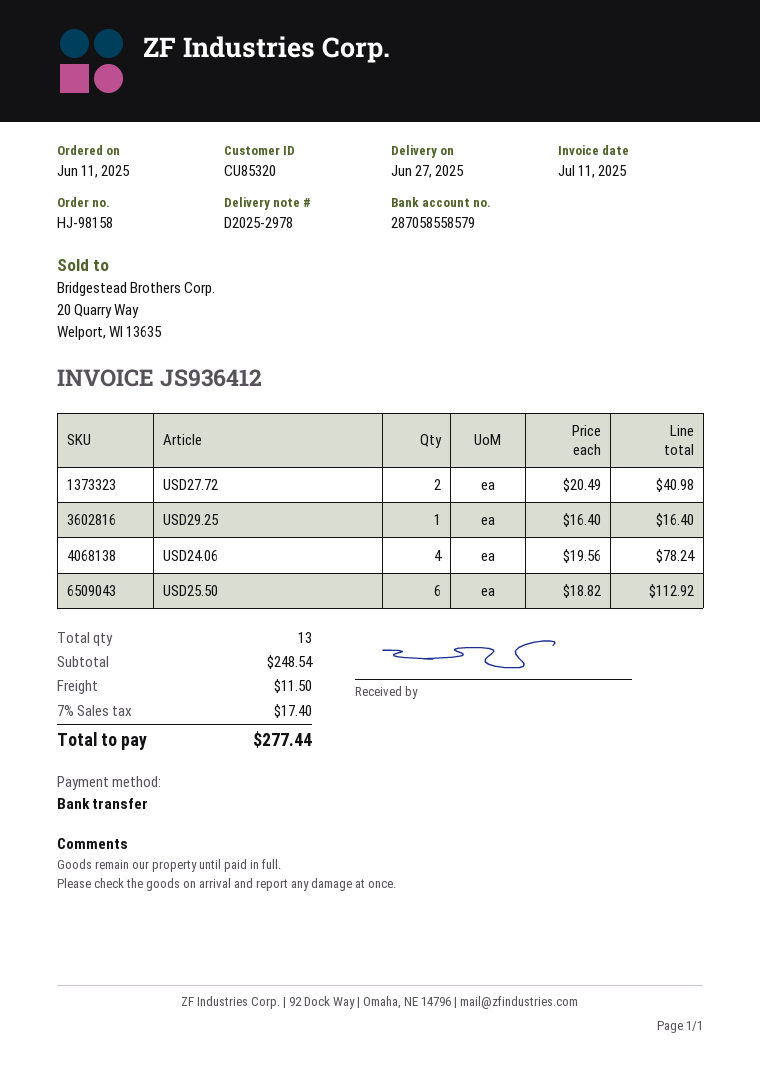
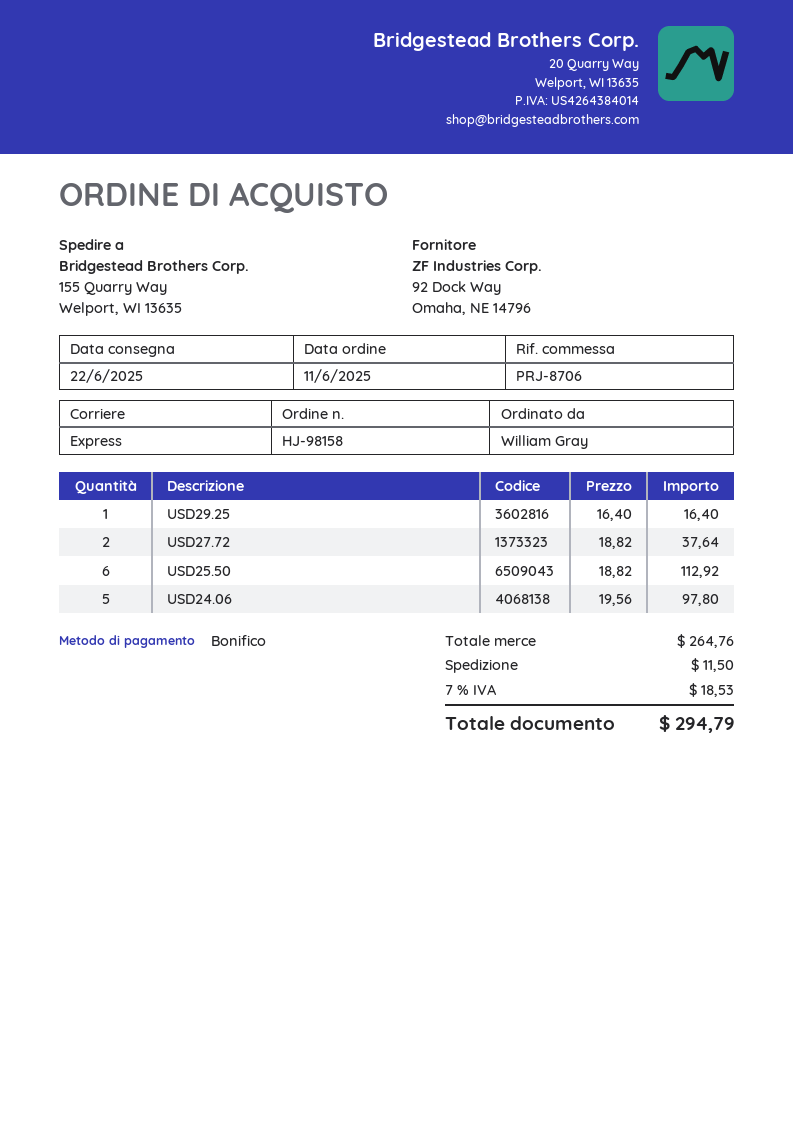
delivery date: 2025-06-27 -> 2025-06-22
USD27.72: 2 x 20.49 = 40.98 -> 2 x 18.82 = 37.64
USD24.06: 4 x 19.56 = 78.24 -> 5 x 19.56 = 97.80
subtotal: 248.54 -> 264.76
tax: 7% = 17.40 -> 7% = 18.53
total: 277.44 -> 294.79

